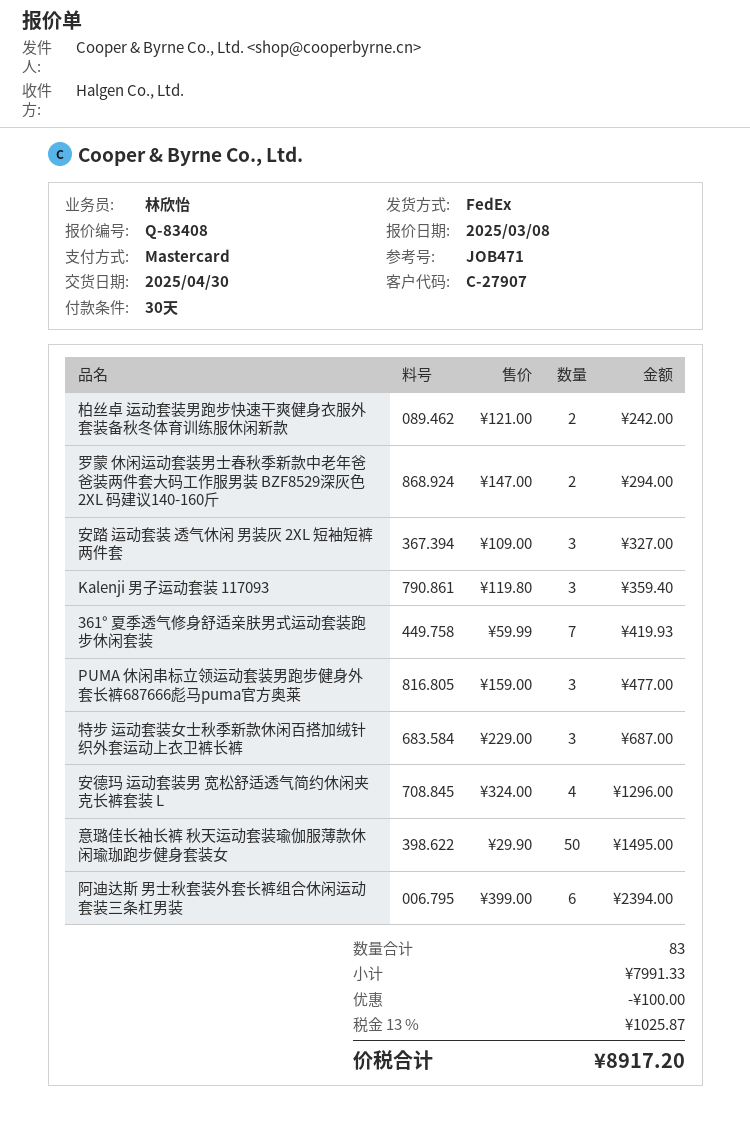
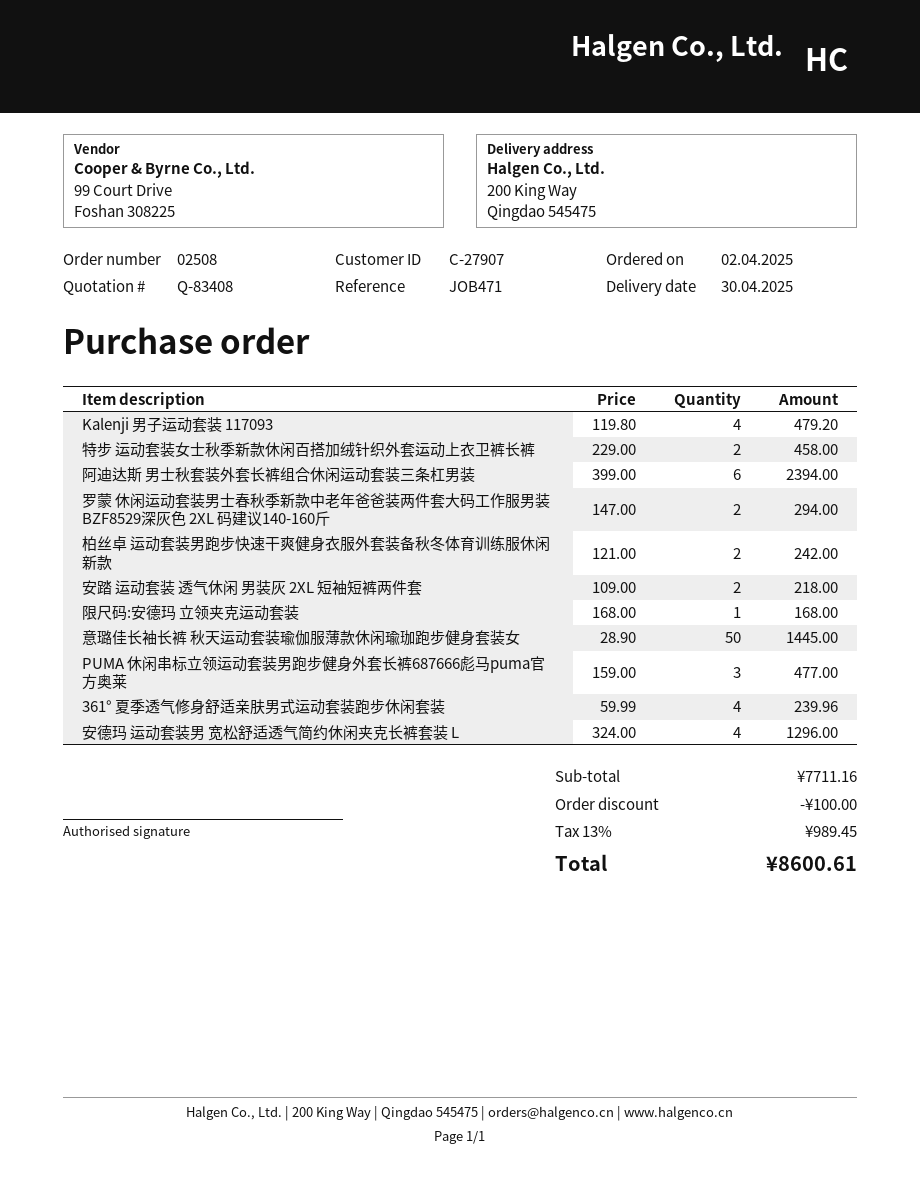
安踏 运动套装 透气休闲 男装灰 2XL 短袖短裤两件套: 3 x 109.00 = 327.00 -> 2 x 109.00 = 218.00
Kalenji 男子运动套装 117093: 3 x 119.80 = 359.40 -> 4 x 119.80 = 479.20
361° 夏季透气修身舒适亲肤男式运动套装跑步休闲套装: 7 x 59.99 = 419.93 -> 4 x 59.99 = 239.96
特步 运动套装女士秋季新款休闲百搭加绒针织外套运动上衣卫裤长裤: 3 x 229.00 = 687.00 -> 2 x 229.00 = 458.00
意璐佳长袖长裤 秋天运动套装瑜伽服薄款休闲瑜珈跑步健身套装女: 50 x 29.90 = 1495.00 -> 50 x 28.90 = 1445.00
限尺码:安德玛 立领夹克运动套装: none -> 1 x 168.00 = 168.00
subtotal: 7991.33 -> 7711.16
tax: 13% = 1025.87 -> 13% = 989.45
total: 8917.20 -> 8600.61

